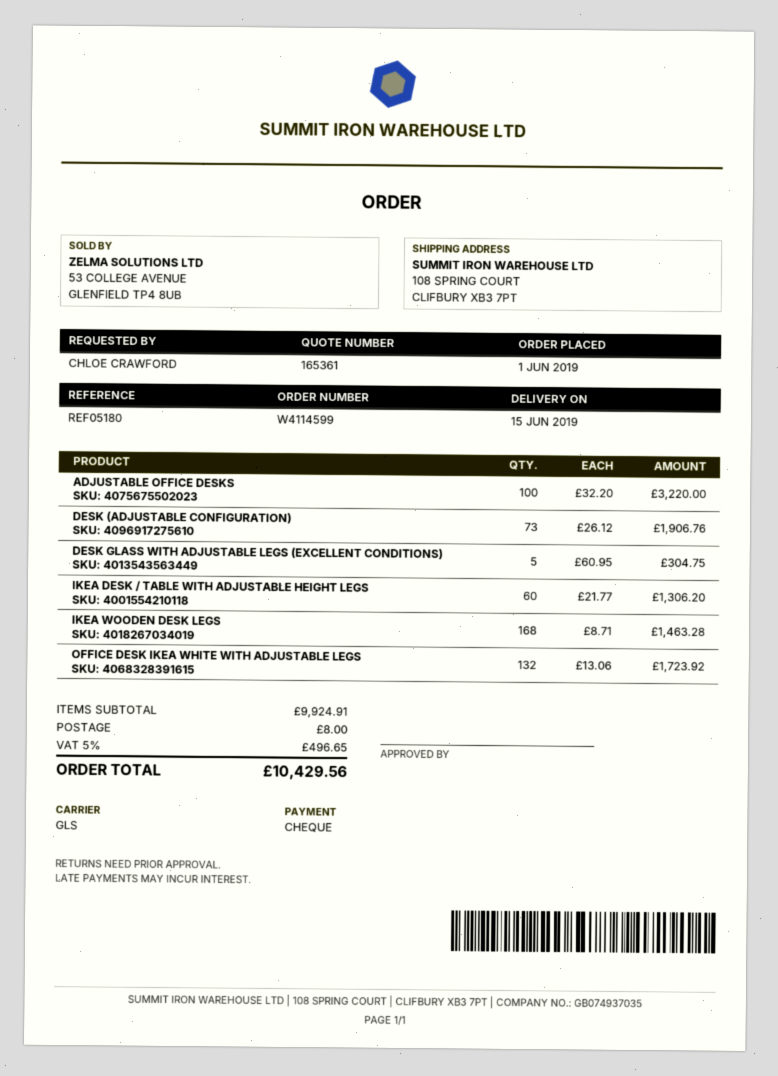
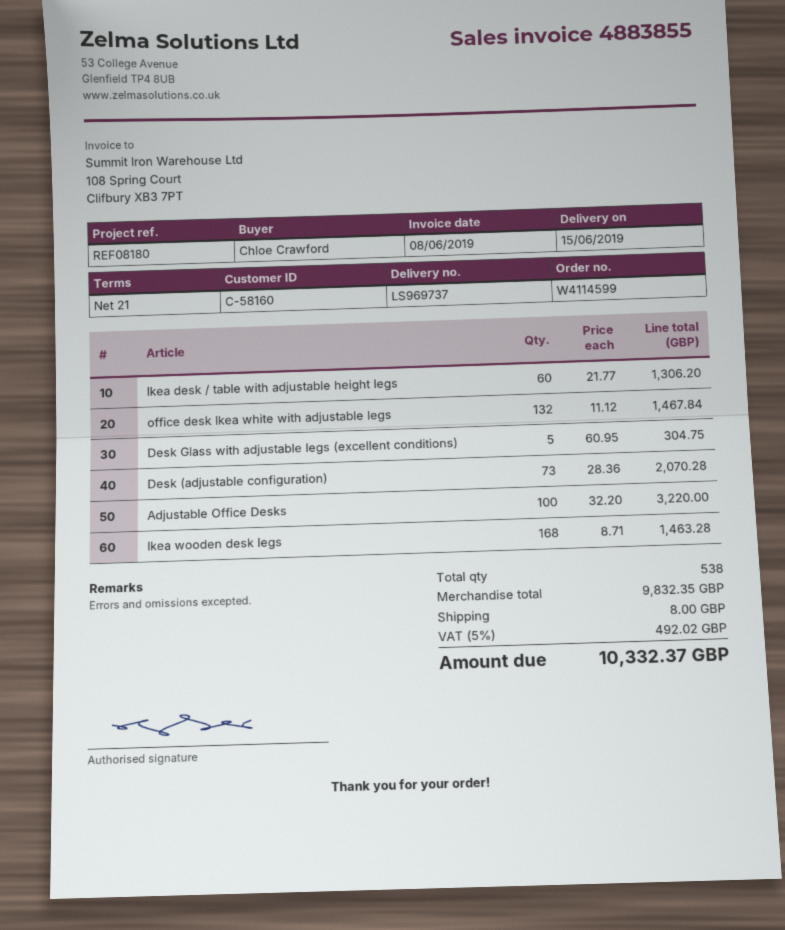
reference: REF05180 -> REF08180
DESK (ADJUSTABLE CONFIGURATION): 73 x 26.12 = 1906.76 -> 73 x 28.36 = 2070.28
OFFICE DESK IKEA WHITE WITH ADJUSTABLE LEGS: 132 x 13.06 = 1723.92 -> 132 x 11.12 = 1467.84
subtotal: 9924.91 -> 9832.35
tax: 5% = 496.65 -> 5% = 492.02
total: 10429.56 -> 10332.37

